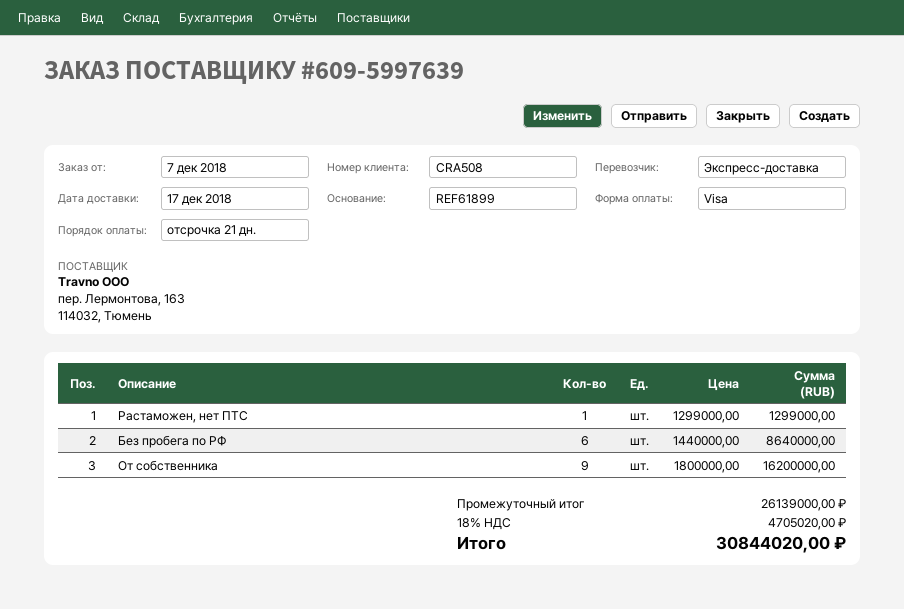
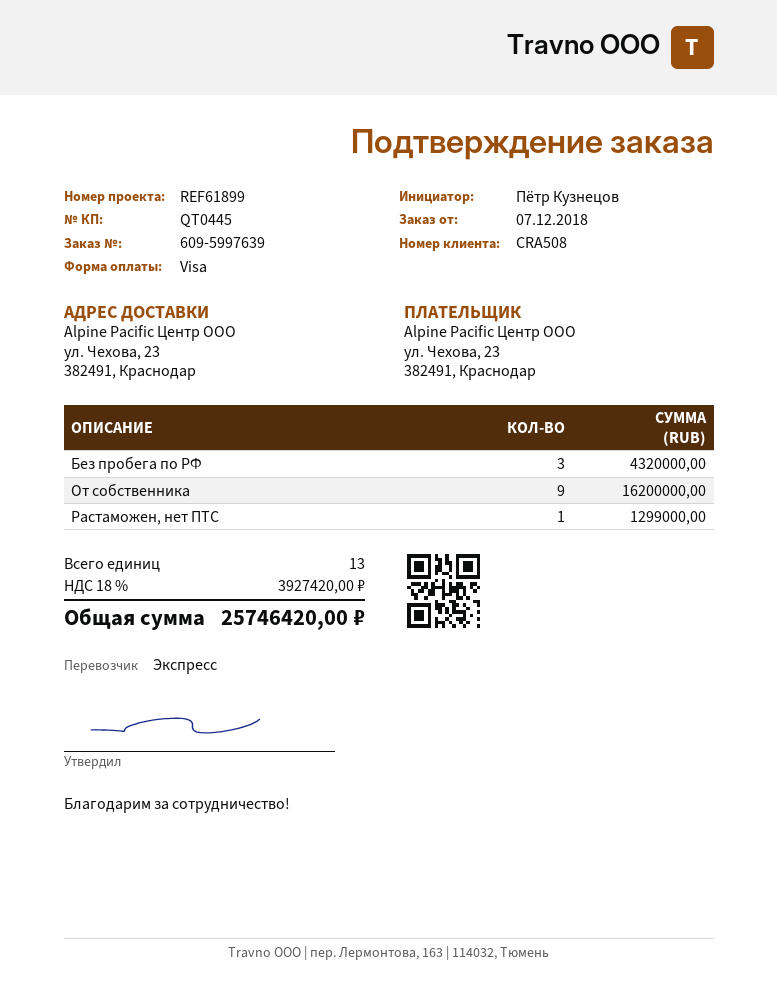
Без пробега по РФ: 6 for 8640000.00 -> 3 for 4320000.00
tax: 18% = 4705020.00 -> 18% = 3927420.00
total: 30844020.00 -> 25746420.00

